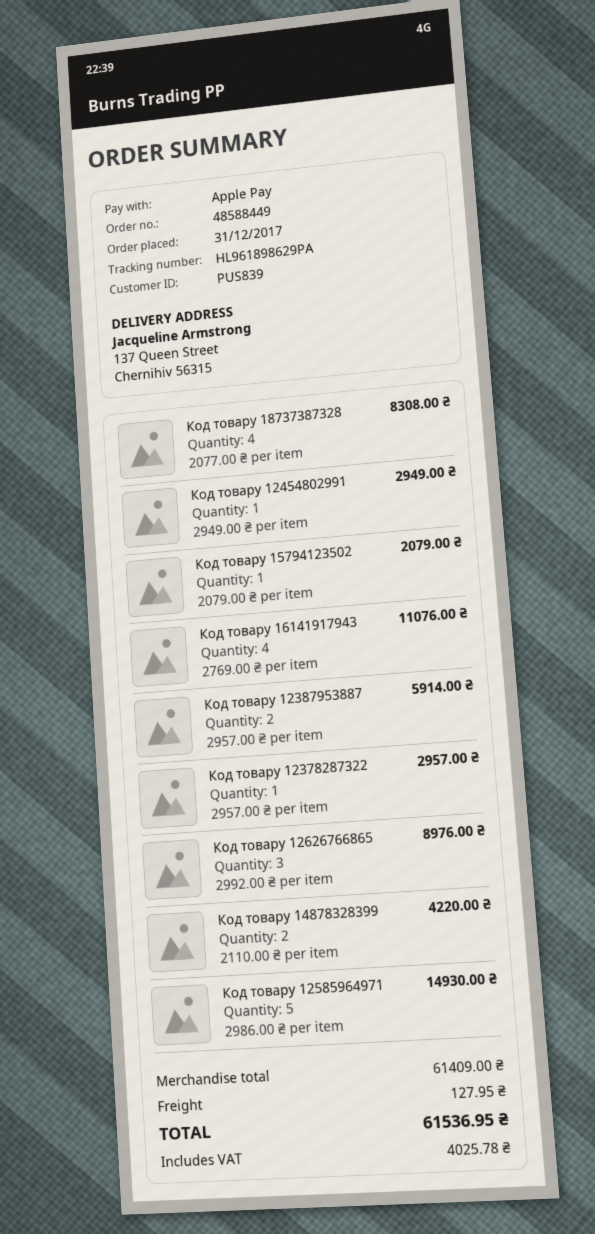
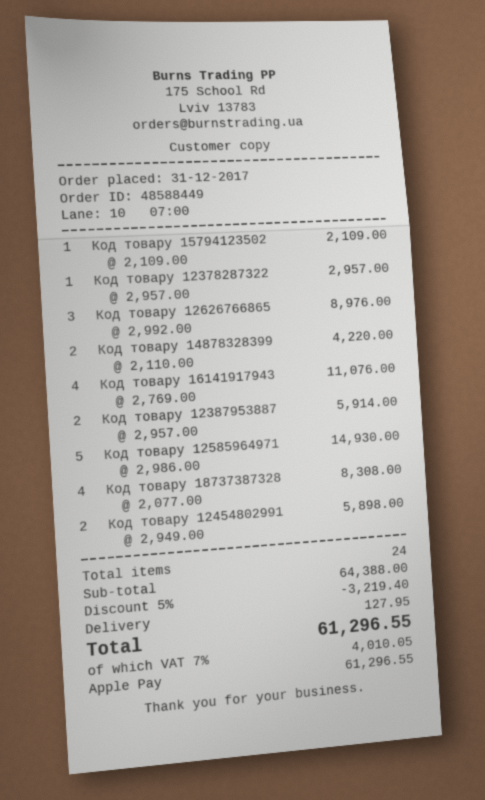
Код товару 12454802991: 1 x 2949.00 = 2949.00 -> 2 x 2949.00 = 5898.00
Код товару 15794123502: 1 x 2079.00 = 2079.00 -> 1 x 2109.00 = 2109.00
subtotal: 61409.00 -> 64388.00
discount: none -> 5% = 3219.40
tax: 4025.78 -> 4010.05
total: 61536.95 -> 61296.55

